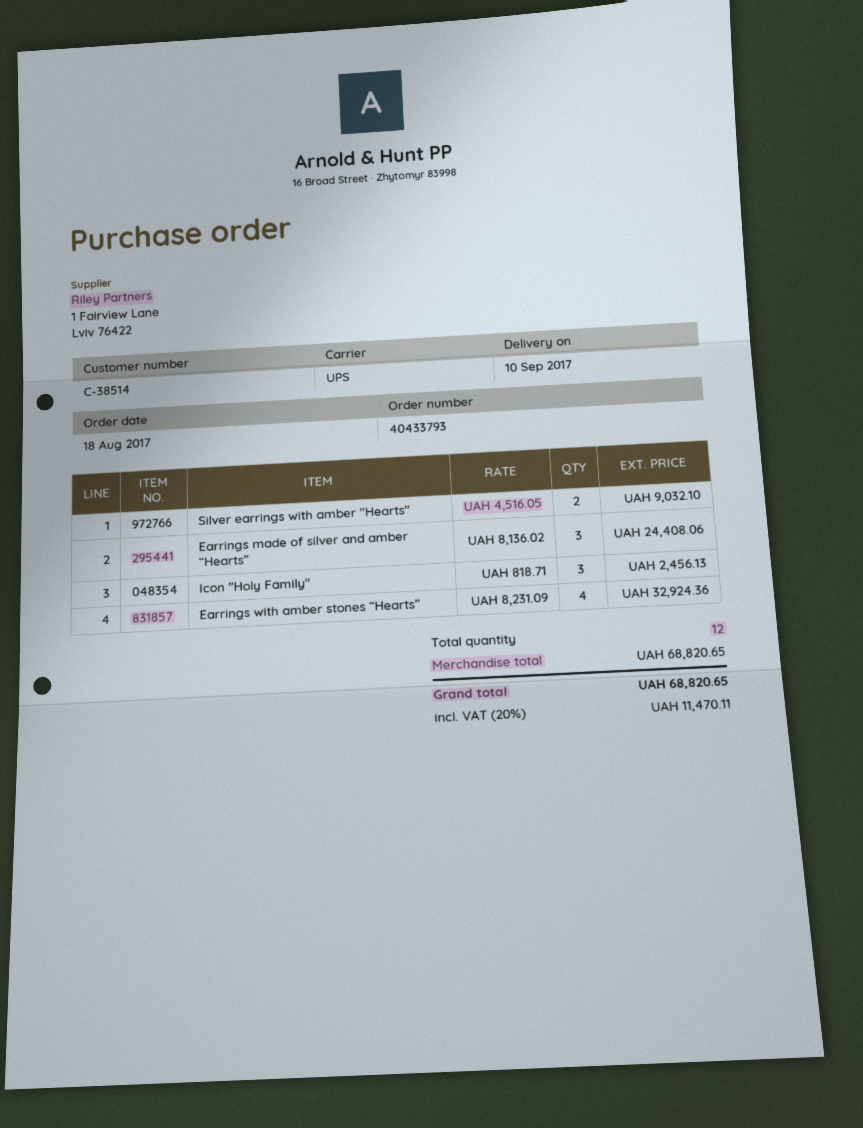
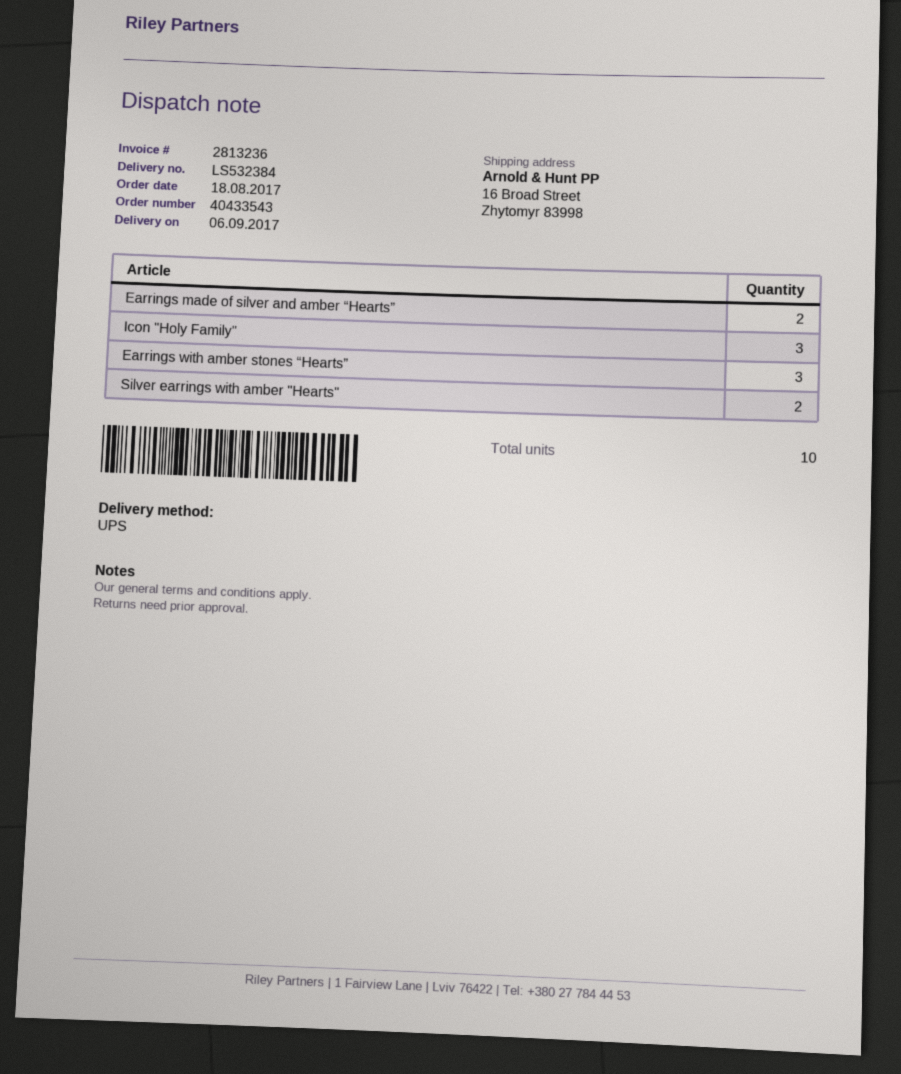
order number: 40433793 -> 40433543
delivery date: 2017-09-10 -> 2017-09-06
Earrings made of silver and amber “Hearts”: 3 -> 2
Earrings with amber stones “Hearts”: 4 -> 3
total quantity: 12 -> 10

